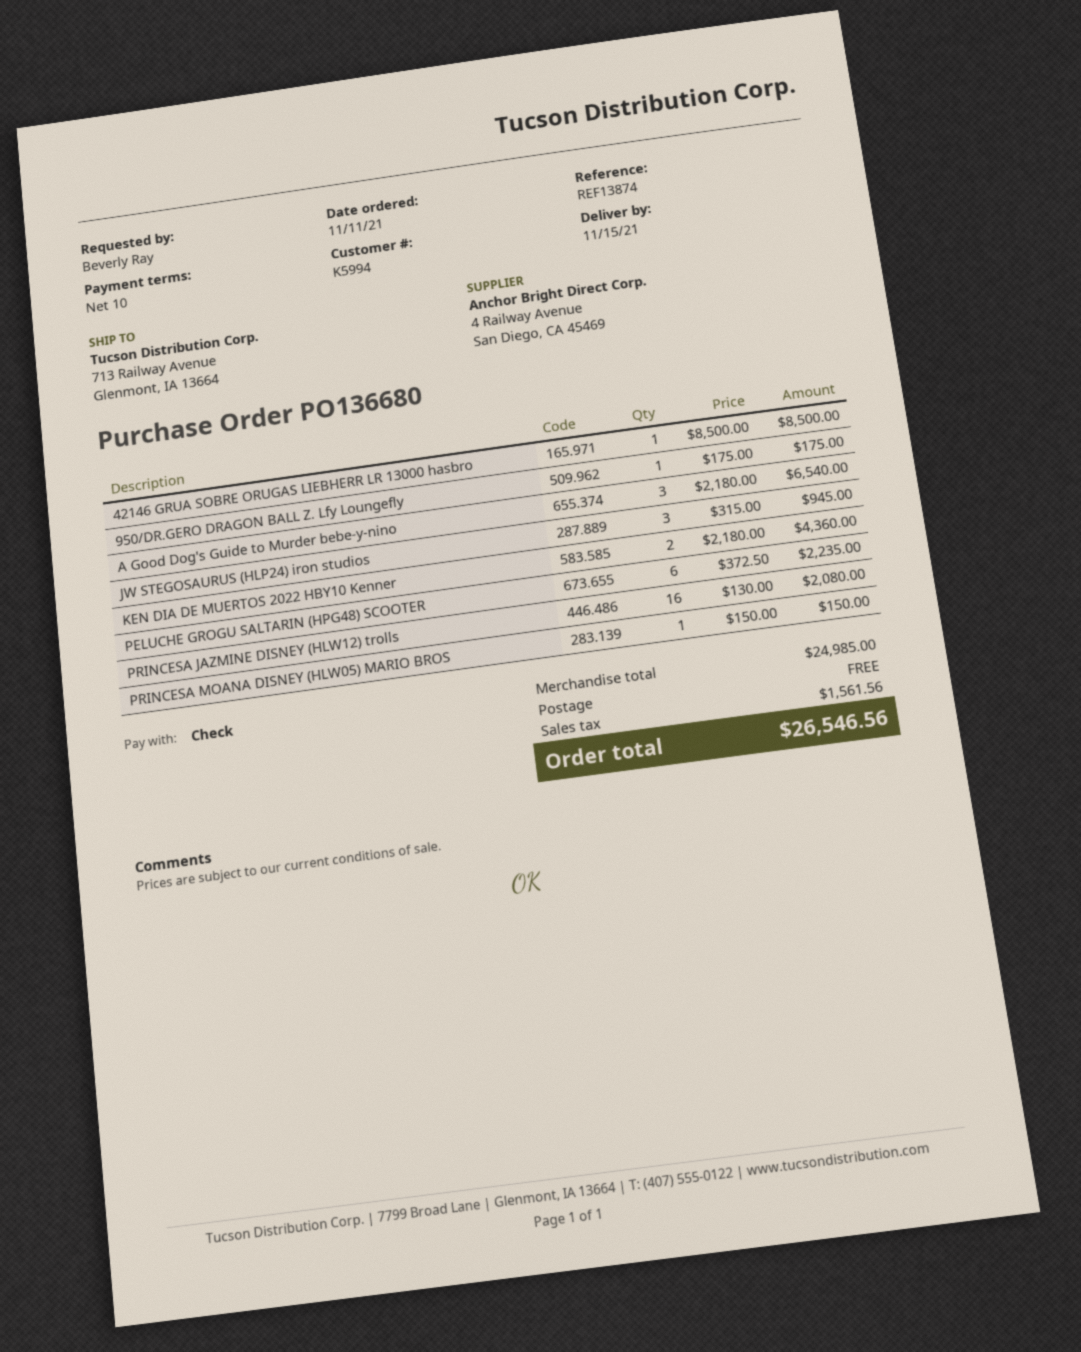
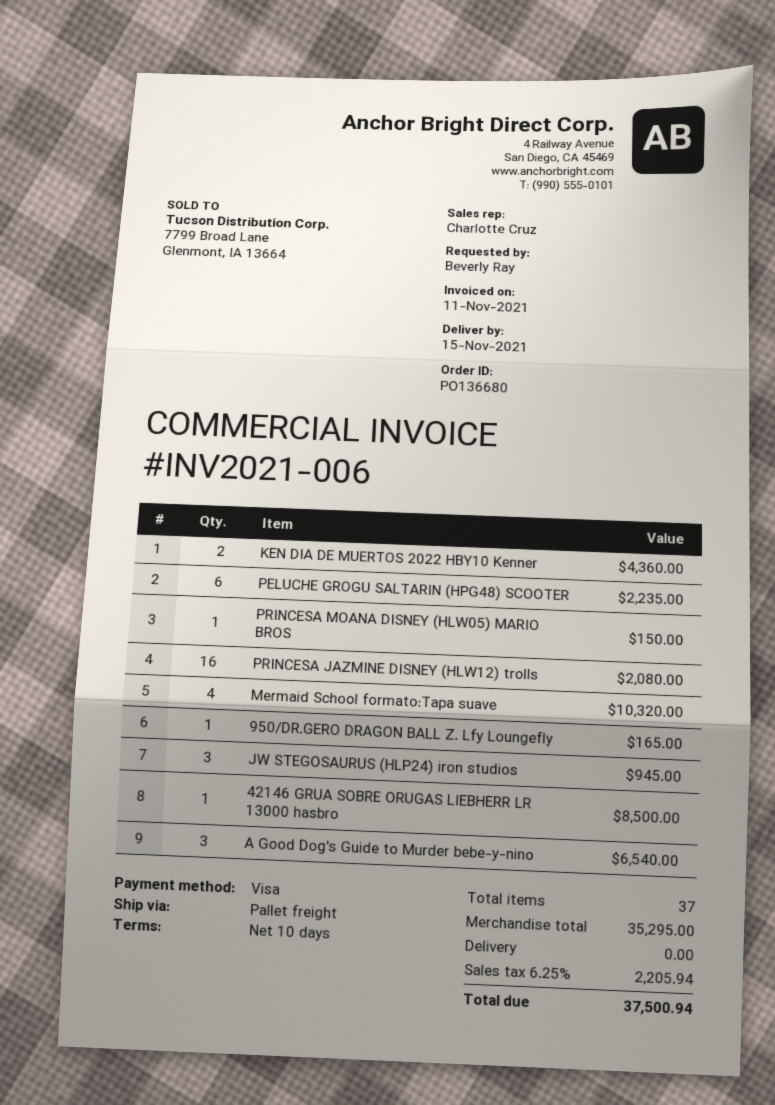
payment method: cheque -> Visa
950/DR.GERO DRAGON BALL Z. Lfy Loungefly: 1 for 175.00 -> 1 for 165.00
Mermaid School formato:Tapa suave: none -> 4 for 10320.00
subtotal: 24985.00 -> 35295.00
tax: 1561.56 -> 2205.94
total: 26546.56 -> 37500.94

